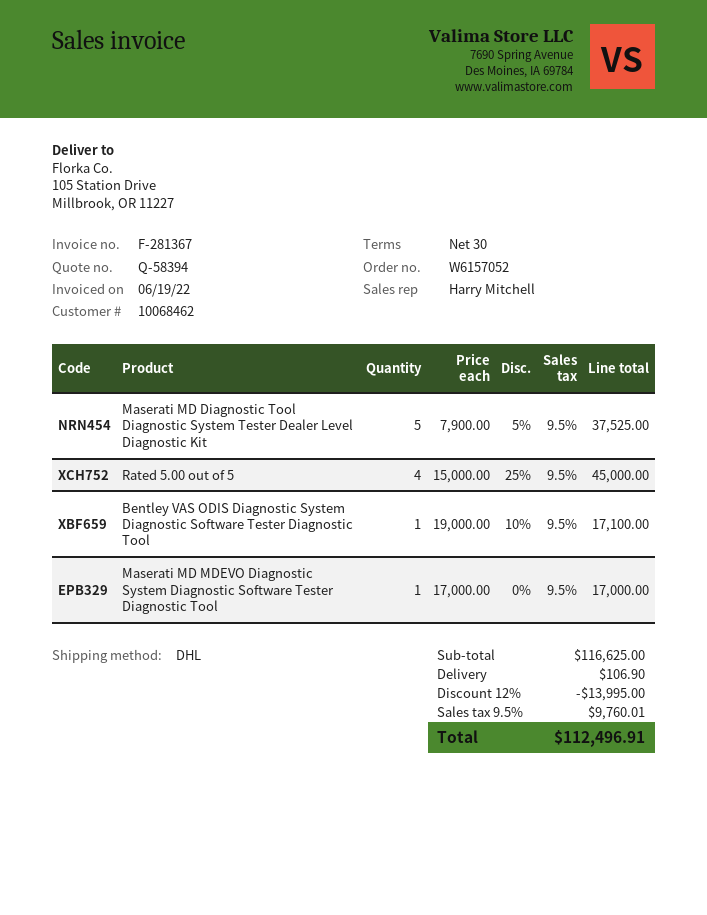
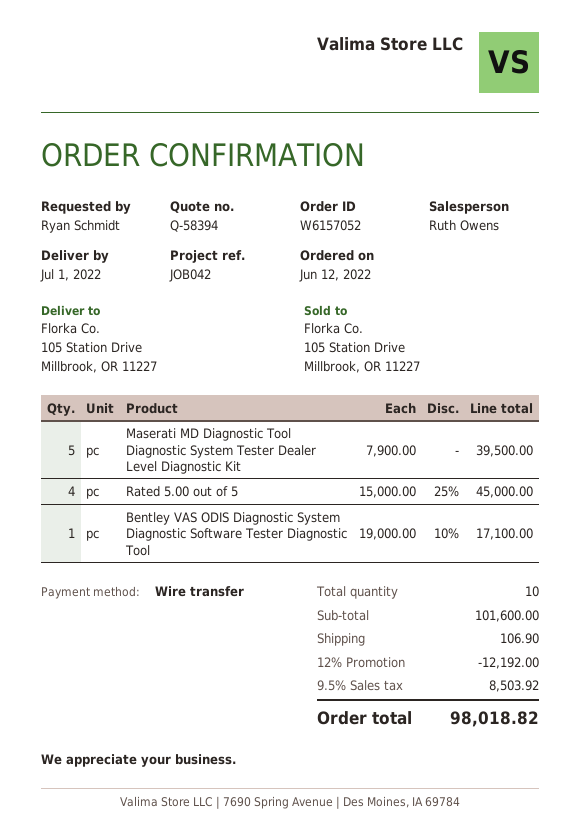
sales rep: Harry Mitchell -> Ruth Owens
Maserati MD Diagnostic Tool Diagnostic System Tester Dealer Level Diagnostic Kit: 5 x 7900.00 - 5% = 37525.00 -> 5 x 7900.00 = 39500.00
Maserati MD MDEVO Diagnostic System Diagnostic Software Tester Diagnostic Tool: 1 x 17000.00 = 17000.00 -> none
subtotal: 116625.00 -> 101600.00
discount: 12% = 13995.00 -> 12% = 12192.00
tax: 9.5% = 9760.01 -> 9.5% = 8503.92
total: 112496.91 -> 98018.82

